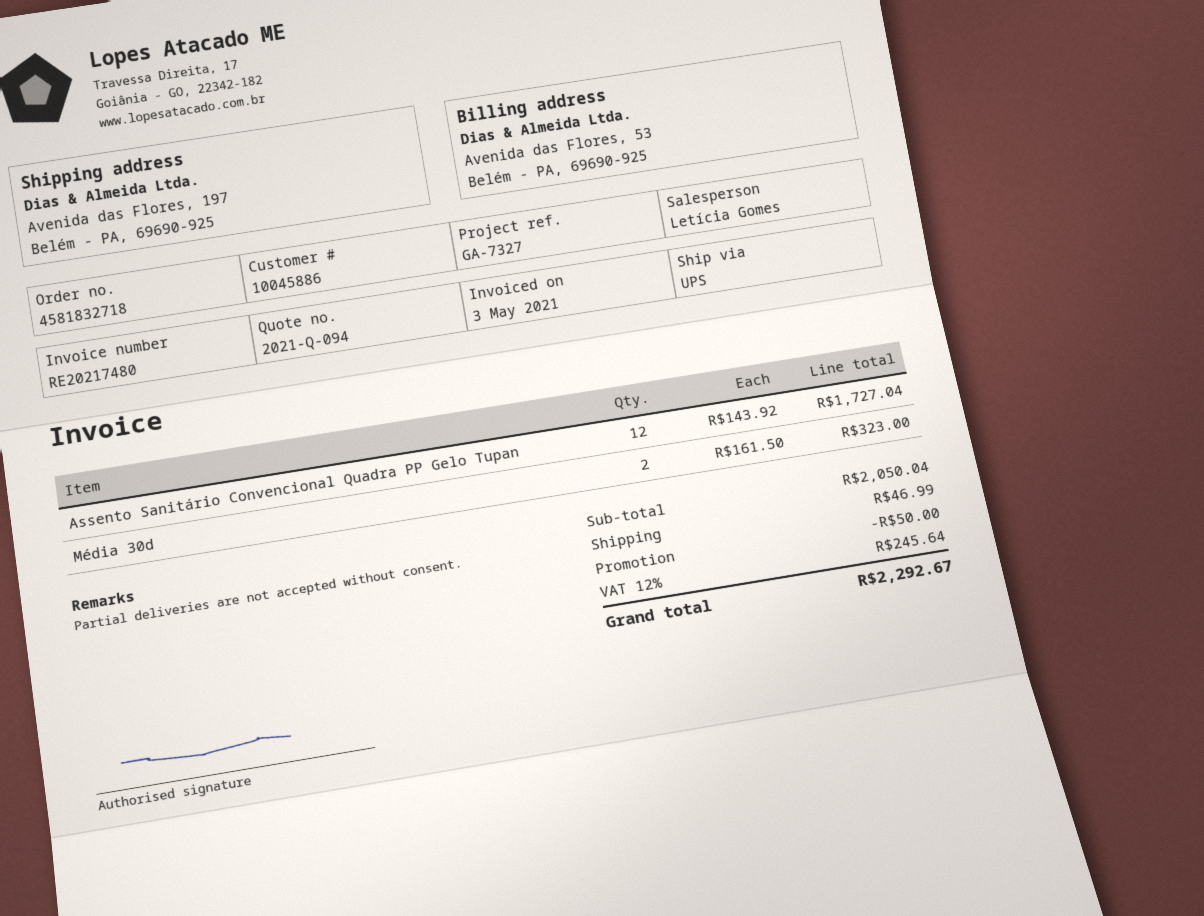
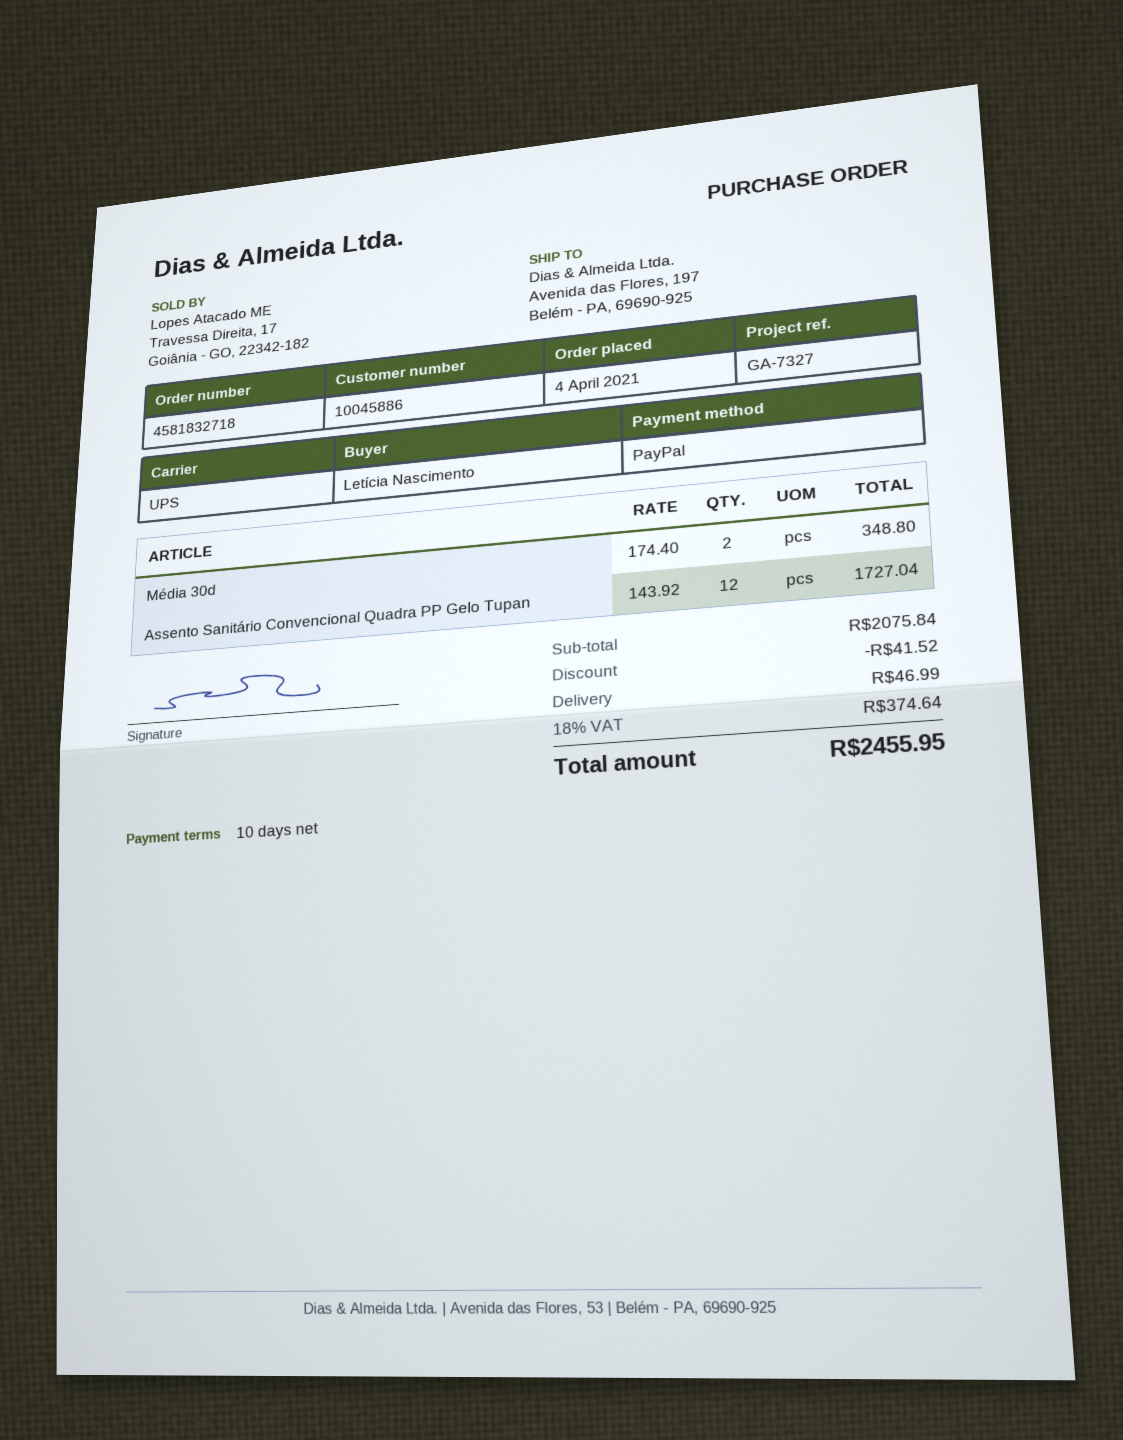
Média 30d: 2 x 161.50 = 323.00 -> 2 x 174.40 = 348.80
subtotal: 2050.04 -> 2075.84
discount: 50.00 -> 41.52
tax: 12% = 245.64 -> 18% = 374.64
total: 2292.67 -> 2455.95

